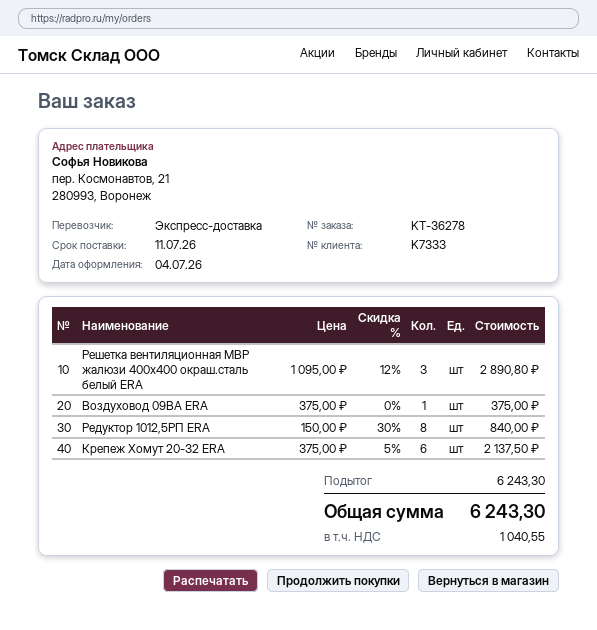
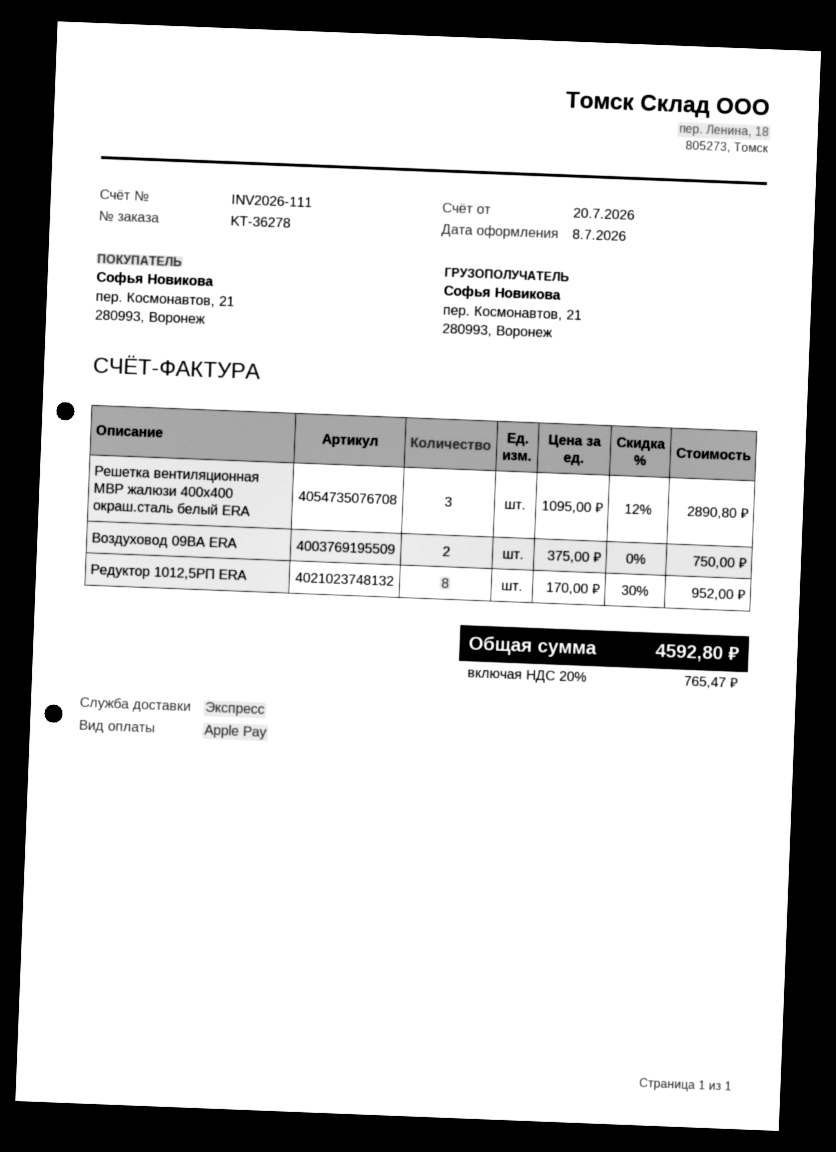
order date: 2026-07-04 -> 2026-07-08
Воздуховод 09ВА ERA: 1 x 375.00 = 375.00 -> 2 x 375.00 = 750.00
Редуктор 1012,5РП ERA: 8 x 150.00 - 30% = 840.00 -> 8 x 170.00 - 30% = 952.00
Крепеж Хомут 20-32 ERA: 6 x 375.00 - 5% = 2137.50 -> none
tax: 1040.55 -> 765.47
total: 6243.30 -> 4592.80

